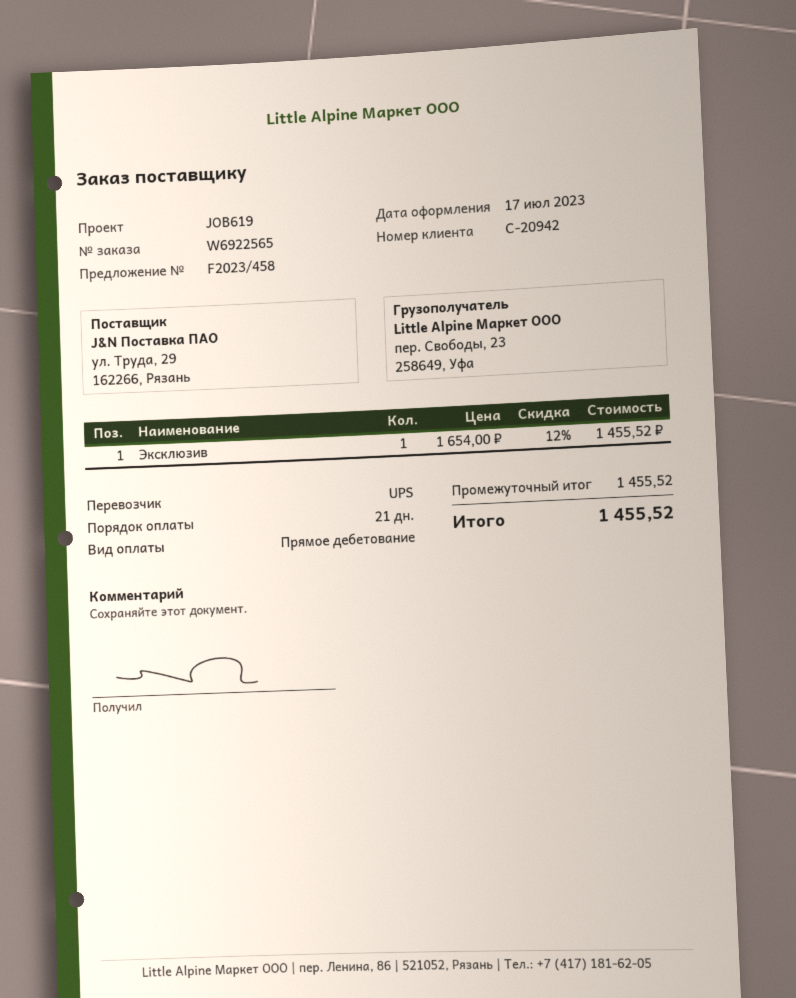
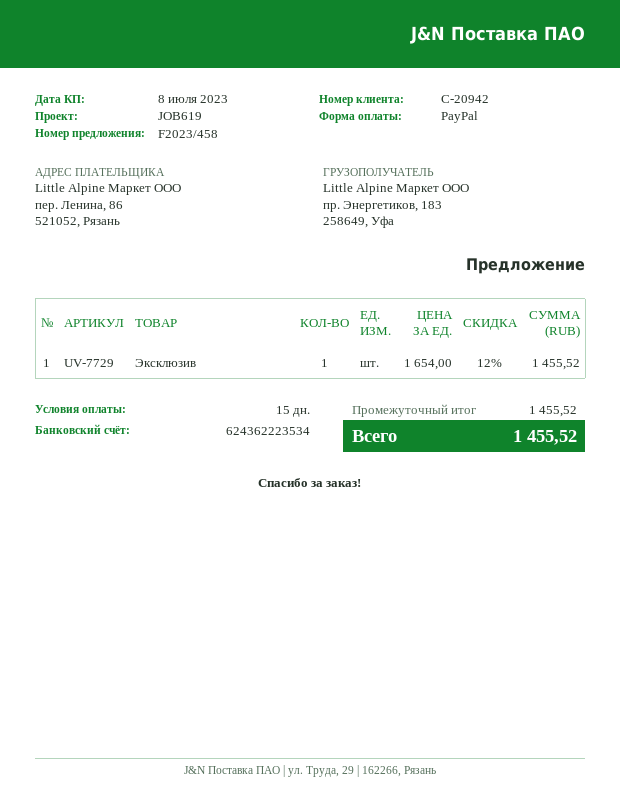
payment terms: 21 days -> 15 days
payment method: direct debit -> PayPal
ship to: пер. Свободы, 23, 258649, Уфа -> пр. Энергетиков, 183, 258649, Уфа

